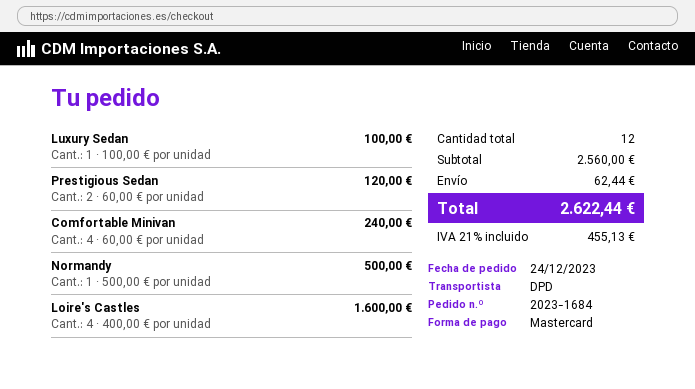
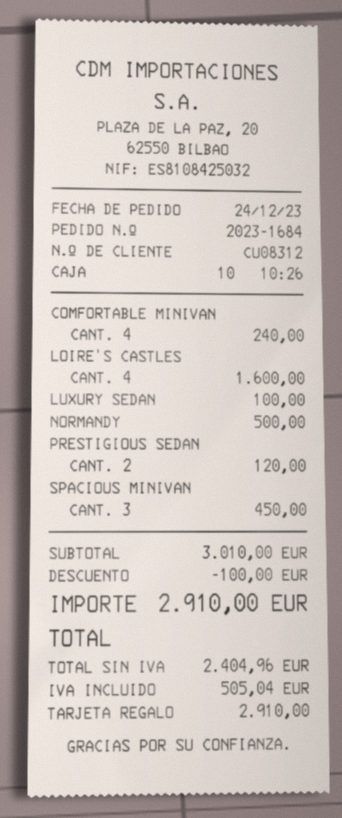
payment method: Mastercard -> gift card
SPACIOUS MINIVAN: none -> 3 for 450.00
subtotal: 2560.00 -> 3010.00
discount: none -> 100.00
shipping: 62.44 -> none
tax: 455.13 -> 505.04
total: 2622.44 -> 2910.00

